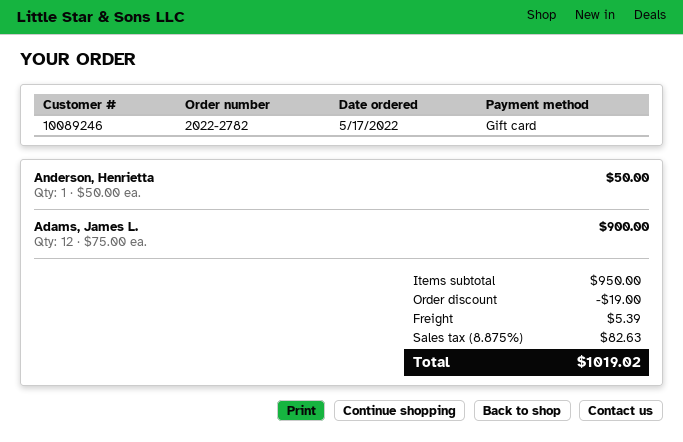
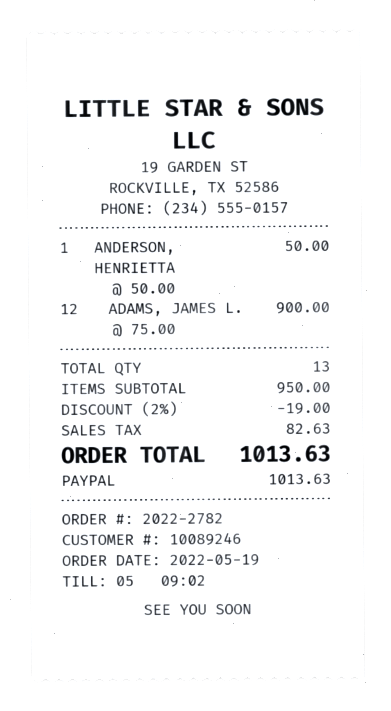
order date: 2022-05-17 -> 2022-05-19
payment method: gift card -> PayPal
shipping: 5.39 -> none
total: 1019.02 -> 1013.63

